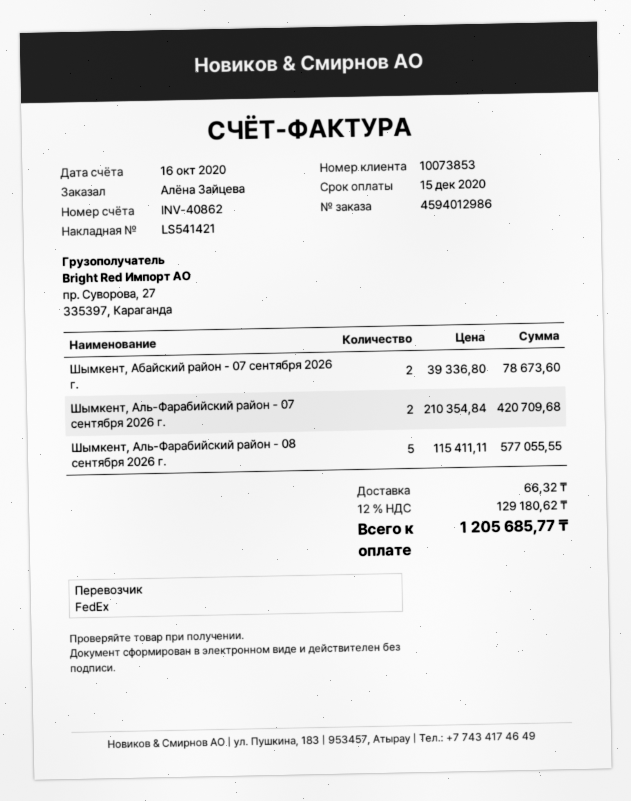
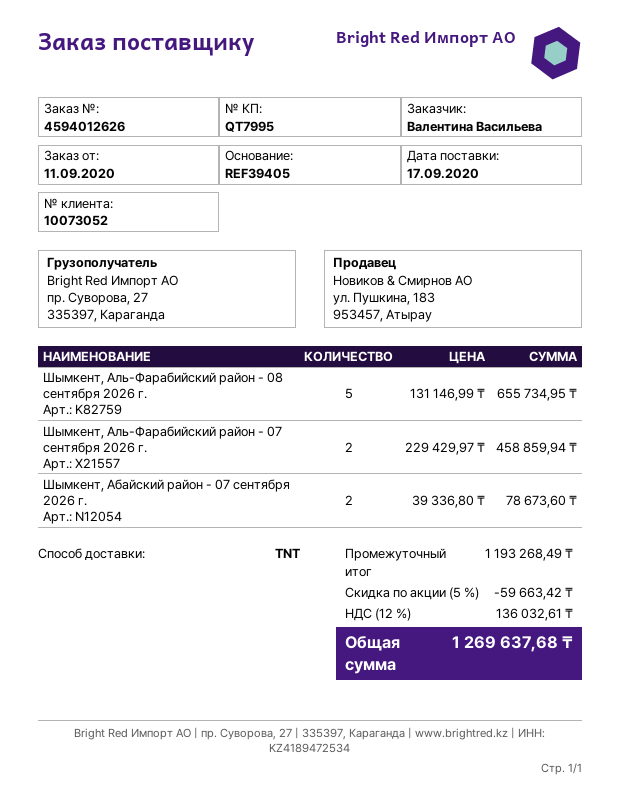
order number: 4594012986 -> 4594012626
customer number: 10073853 -> 10073052
ordered by: Алёна Зайцева -> Валентина Васильева
shipping method: FedEx -> TNT
Шымкент, Аль-Фарабийский район - 07 сентября 2026 г.: 2 x 210354.84 = 420709.68 -> 2 x 229429.97 = 458859.94
Шымкент, Аль-Фарабийский район - 08 сентября 2026 г.: 5 x 115411.11 = 577055.55 -> 5 x 131146.99 = 655734.95
discount: none -> 5% = 59663.42
shipping: 66.32 -> none
tax: 12% = 129180.62 -> 12% = 136032.61
total: 1205685.77 -> 1269637.68

